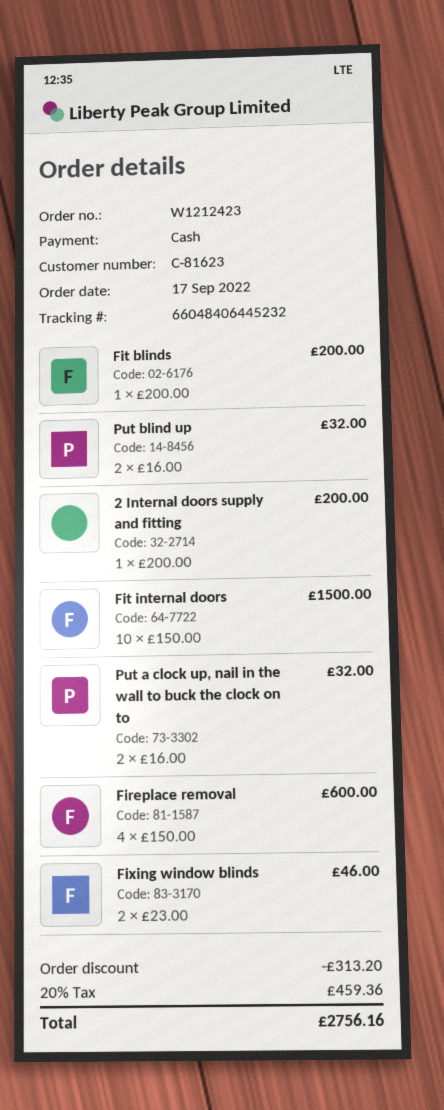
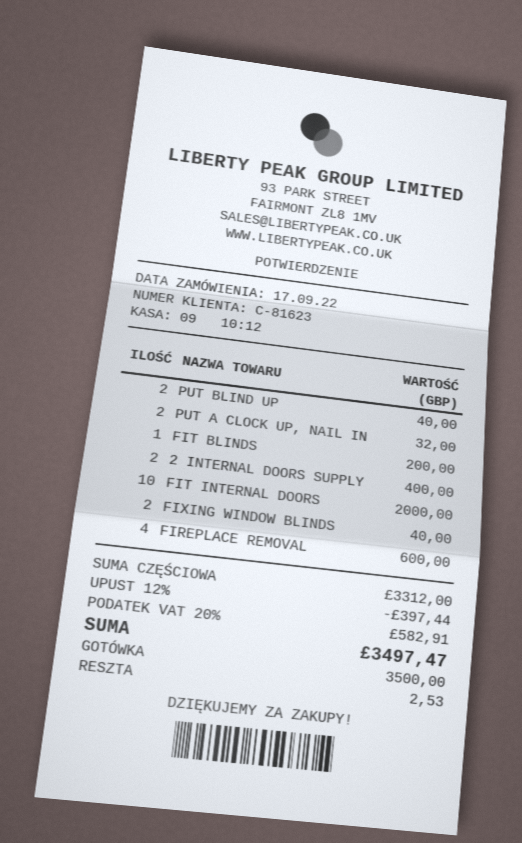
Put blind up: 2 for 32.00 -> 2 for 40.00
2 Internal doors supply and fitting: 1 for 200.00 -> 2 for 400.00
Fit internal doors: 10 for 1500.00 -> 10 for 2000.00
Fixing window blinds: 2 for 46.00 -> 2 for 40.00
discount: 313.20 -> 397.44
tax: 20% = 459.36 -> 20% = 582.91
total: 2756.16 -> 3497.47

